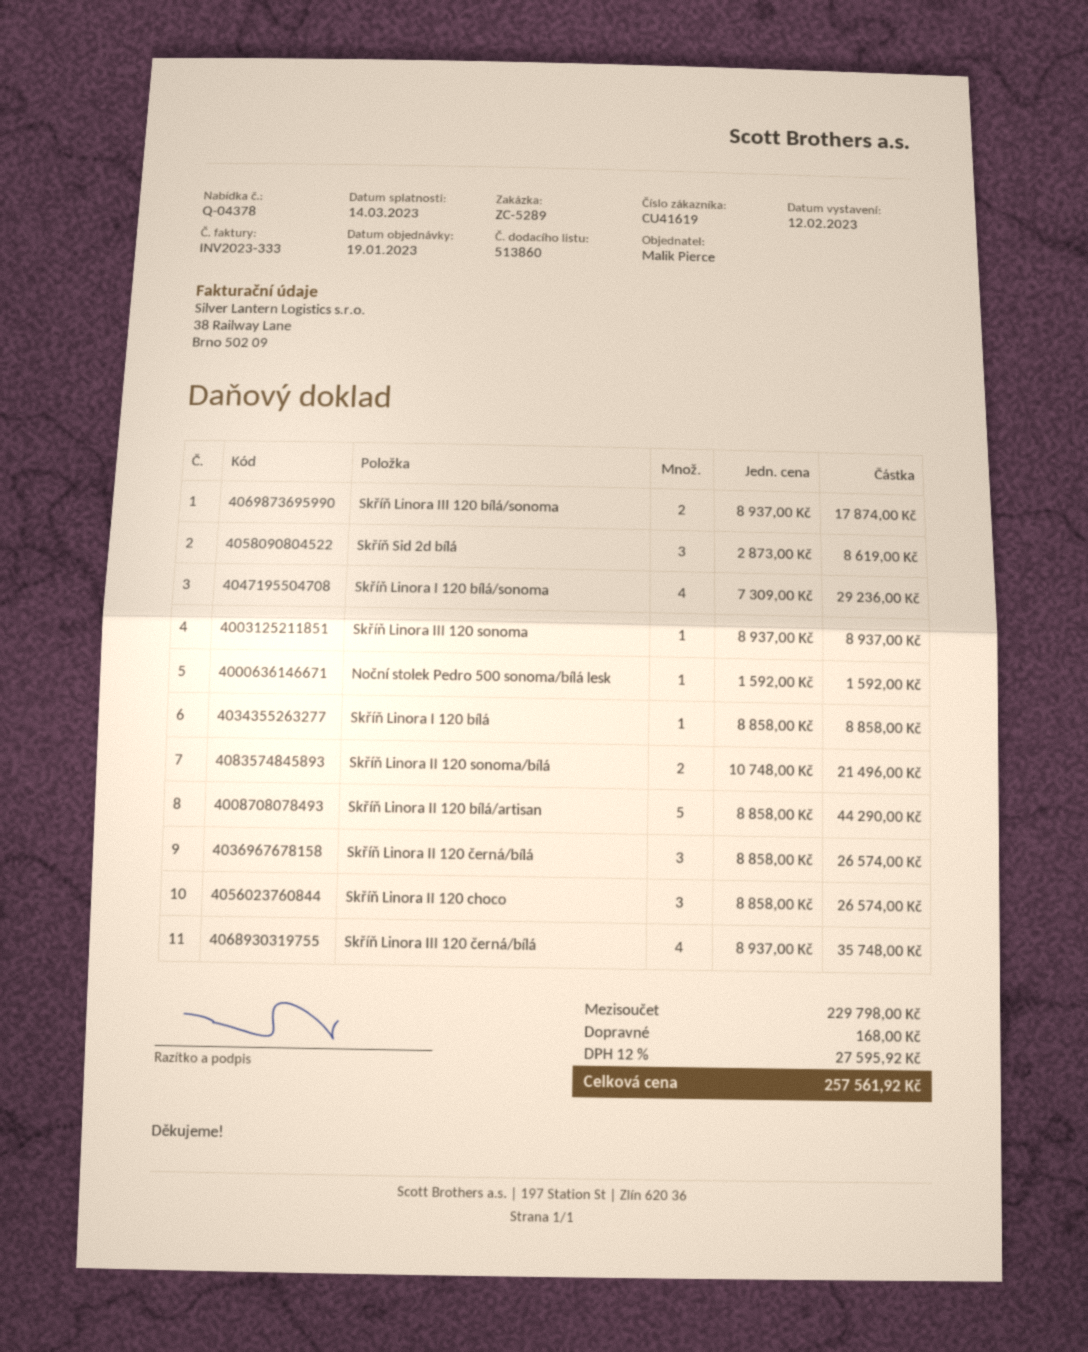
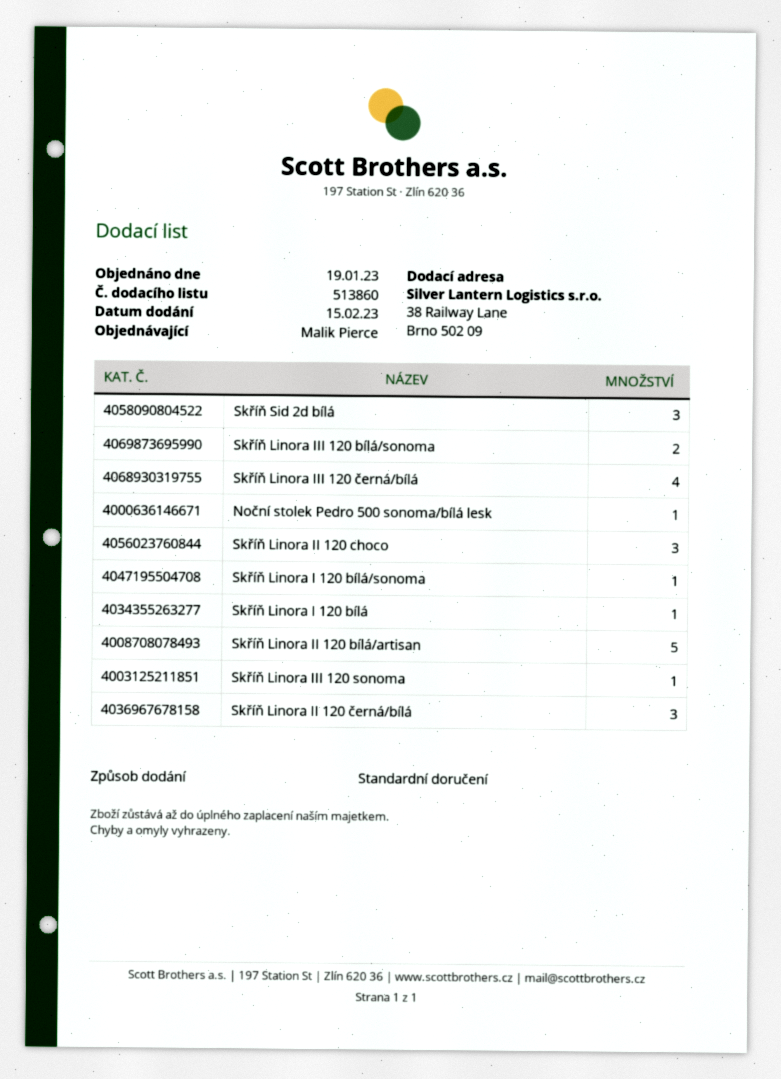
Skříň Linora I 120 bílá/sonoma: 4 -> 1
Skříň Linora II 120 sonoma/bílá: 2 -> none

